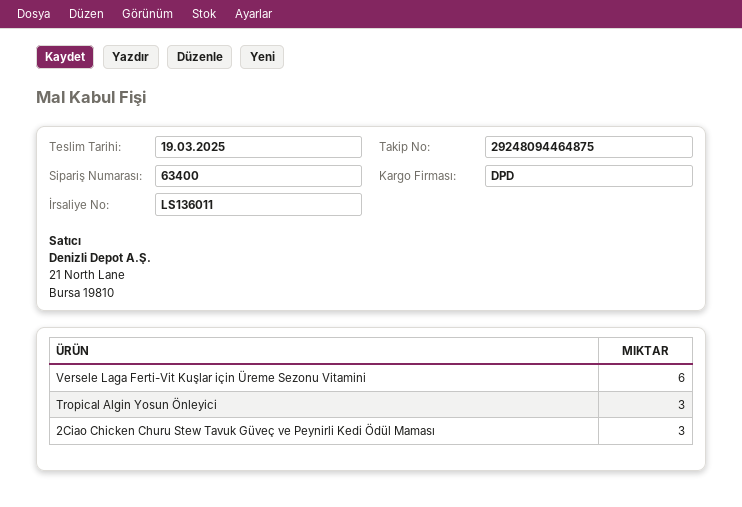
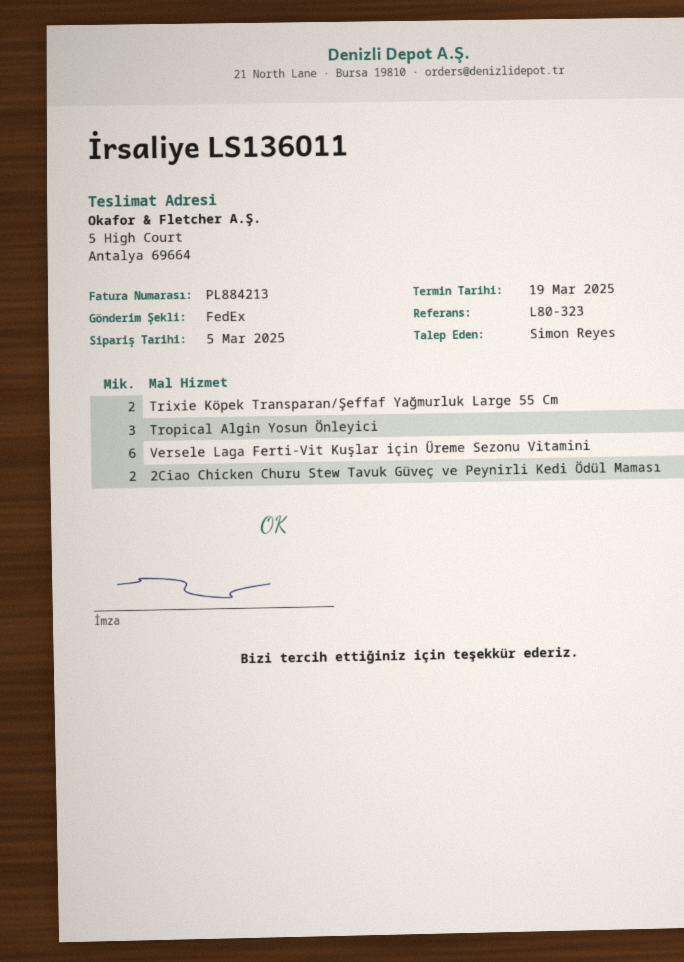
shipping method: DPD -> FedEx
2Ciao Chicken Churu Stew Tavuk Güveç ve Peynirli Kedi Ödül Maması: 3 -> 2
Trixie Köpek Transparan/Şeffaf Yağmurluk Large 55 Cm: none -> 2

